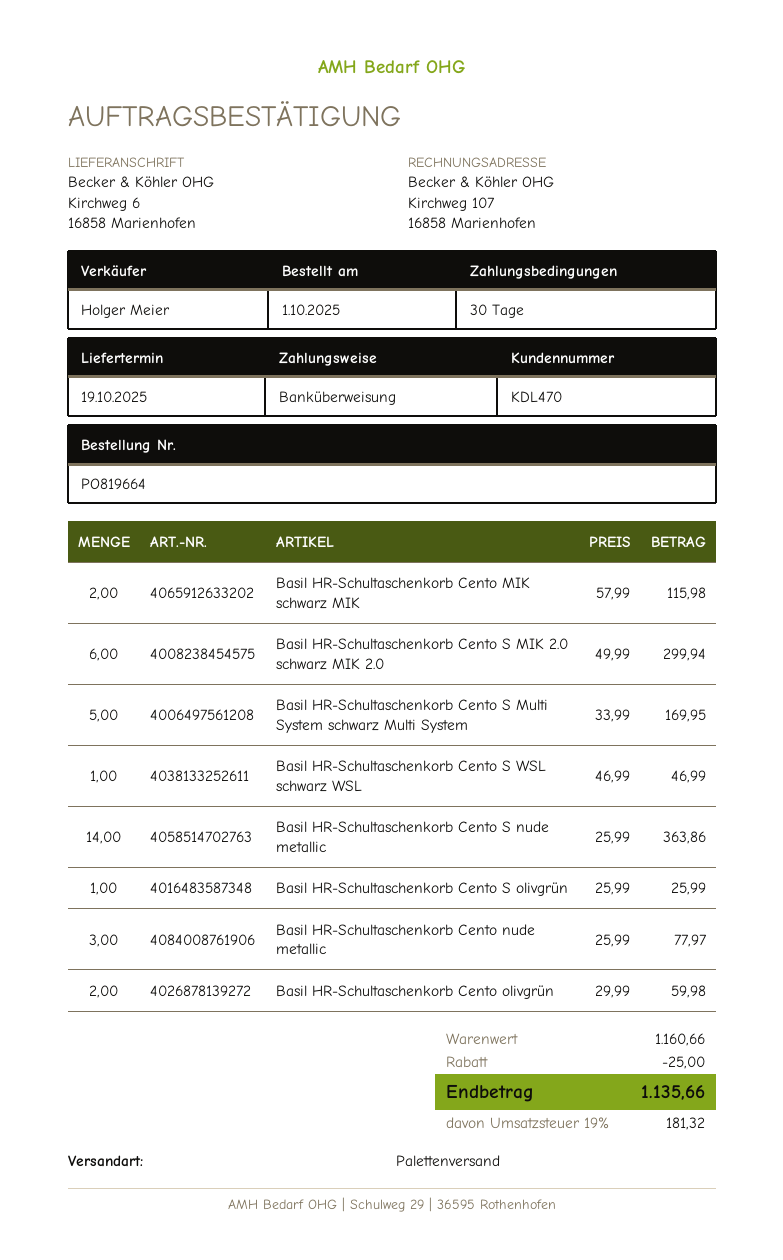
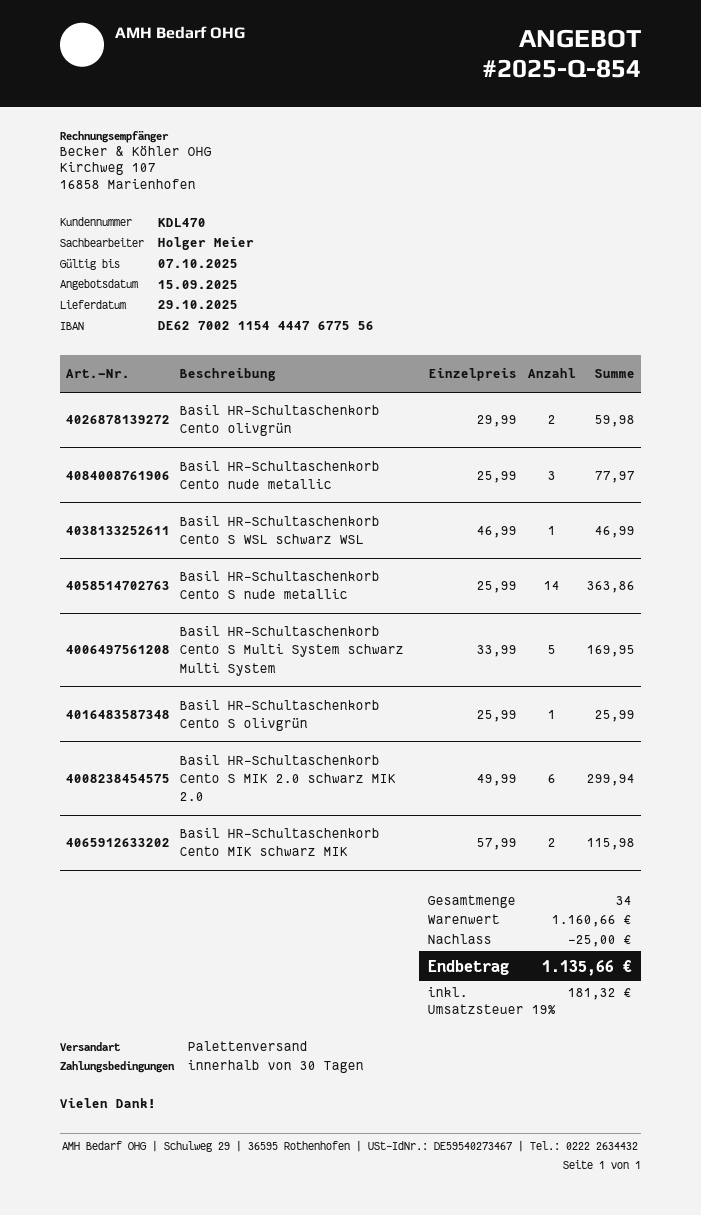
delivery date: 2025-10-19 -> 2025-10-29

